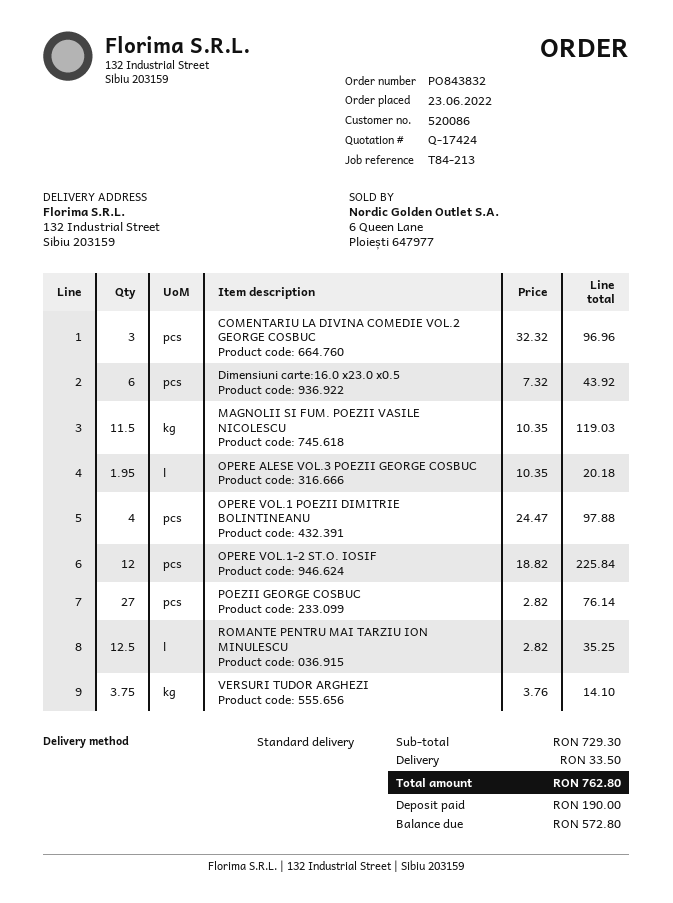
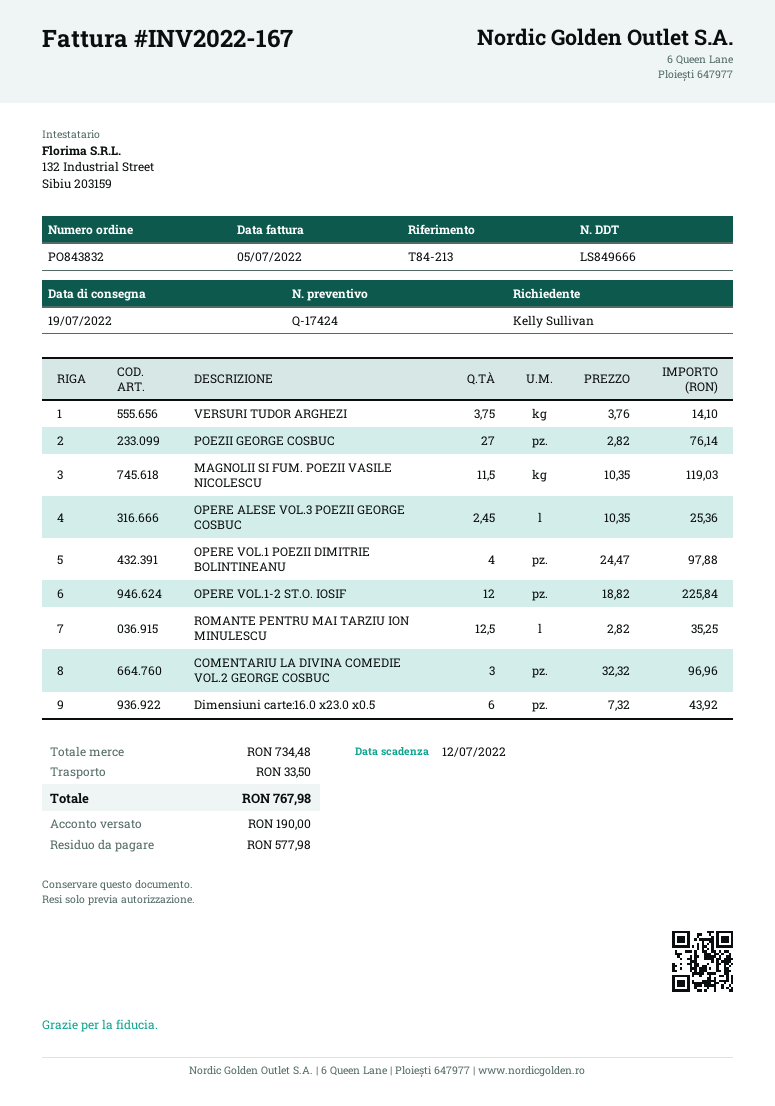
OPERE ALESE VOL.3 POEZII GEORGE COSBUC: 1.95 x 10.35 = 20.18 -> 2.45 x 10.35 = 25.36
subtotal: 729.30 -> 734.48
total: 762.80 -> 767.98
balance: 572.80 -> 577.98

